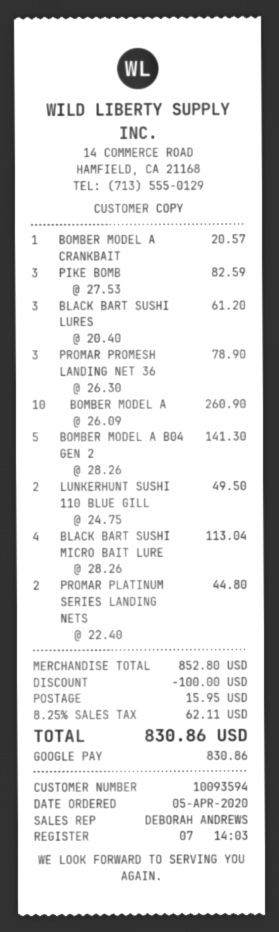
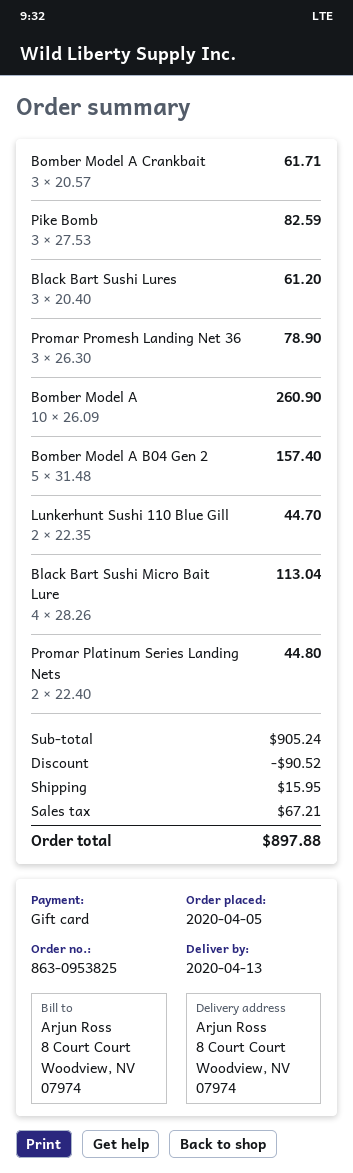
payment method: Google Pay -> gift card
BOMBER MODEL A CRANKBAIT: 1 x 20.57 = 20.57 -> 3 x 20.57 = 61.71
BOMBER MODEL A B04 GEN 2: 5 x 28.26 = 141.30 -> 5 x 31.48 = 157.40
LUNKERHUNT SUSHI 110 BLUE GILL: 2 x 24.75 = 49.50 -> 2 x 22.35 = 44.70
subtotal: 852.80 -> 905.24
discount: 100.00 -> 90.52
tax: 62.11 -> 67.21
total: 830.86 -> 897.88

